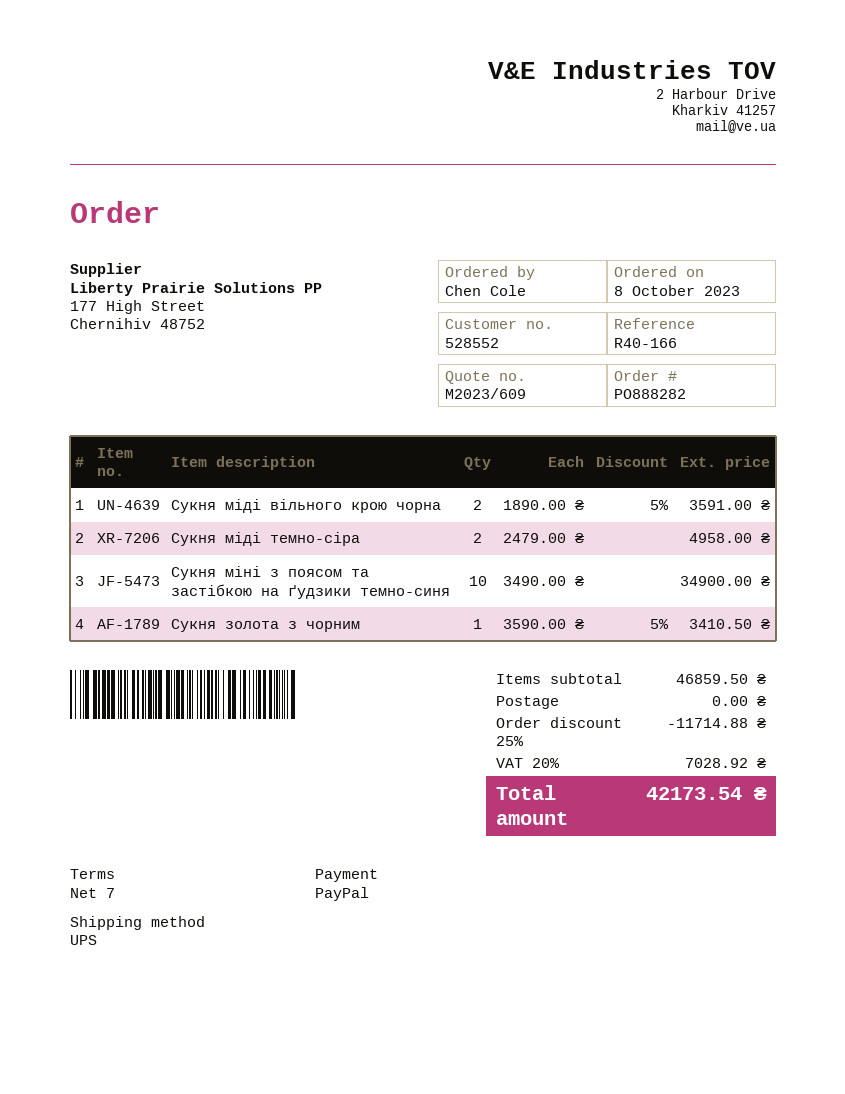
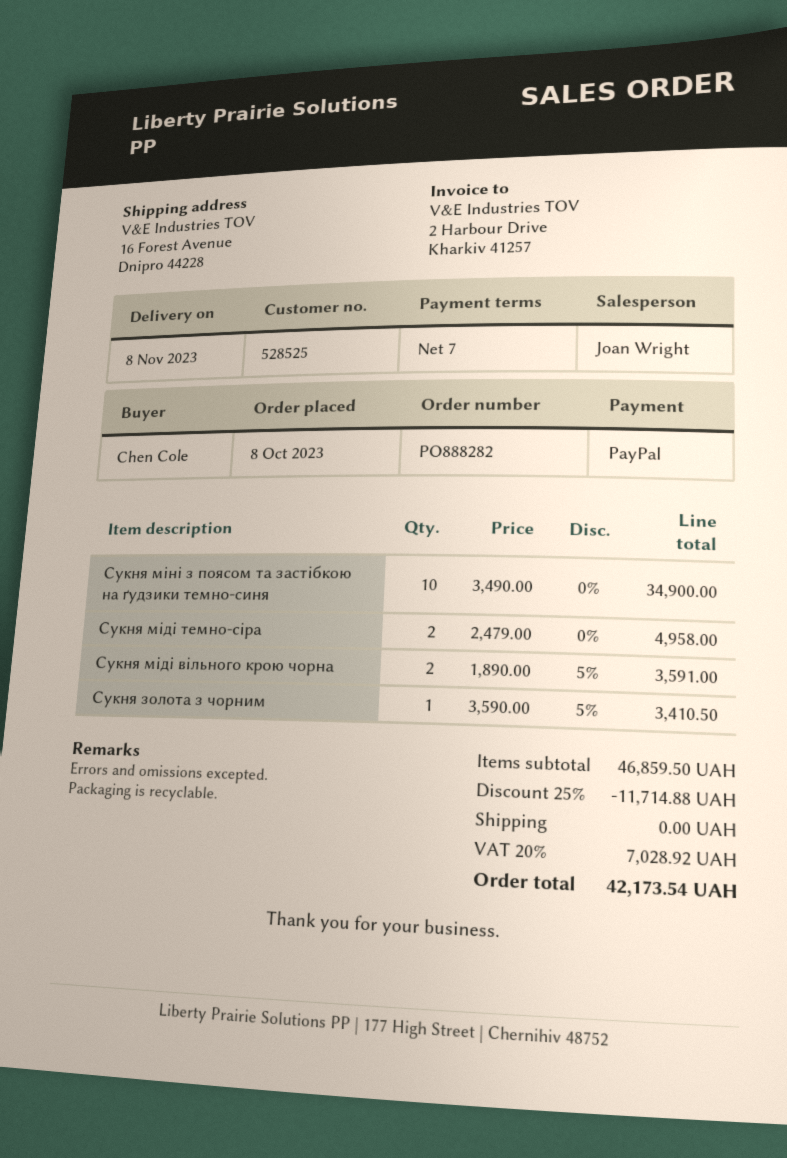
customer number: 528552 -> 528525

